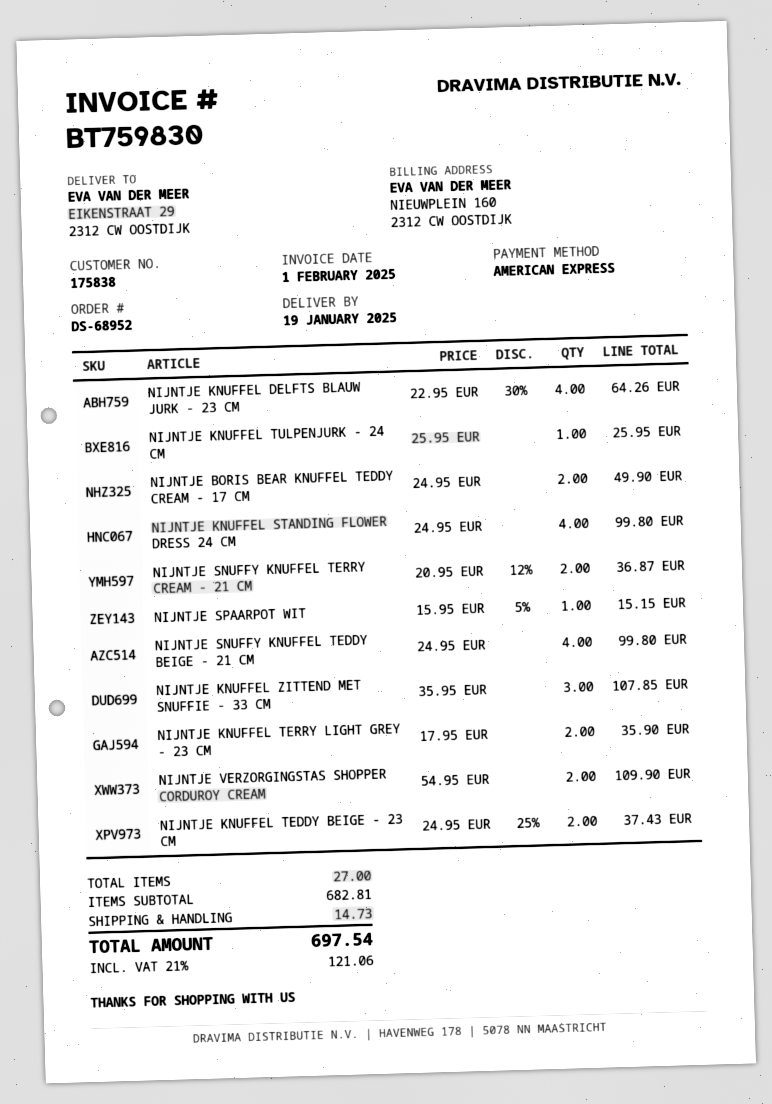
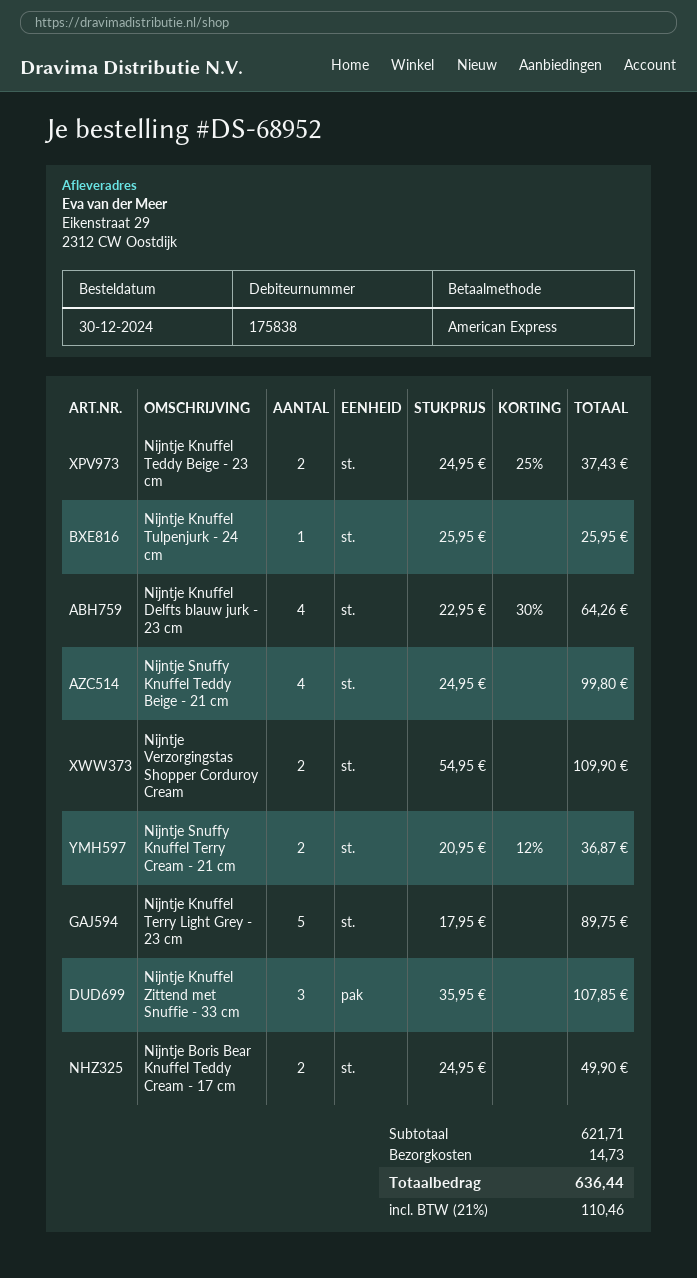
NIJNTJE KNUFFEL STANDING FLOWER DRESS 24 CM: 4 x 24.95 = 99.80 -> none
NIJNTJE SPAARPOT WIT: 1 x 15.95 - 5% = 15.15 -> none
NIJNTJE KNUFFEL TERRY LIGHT GREY - 23 CM: 2 x 17.95 = 35.90 -> 5 x 17.95 = 89.75
subtotal: 682.81 -> 621.71
tax: 21% = 121.06 -> 21% = 110.46
total: 697.54 -> 636.44

